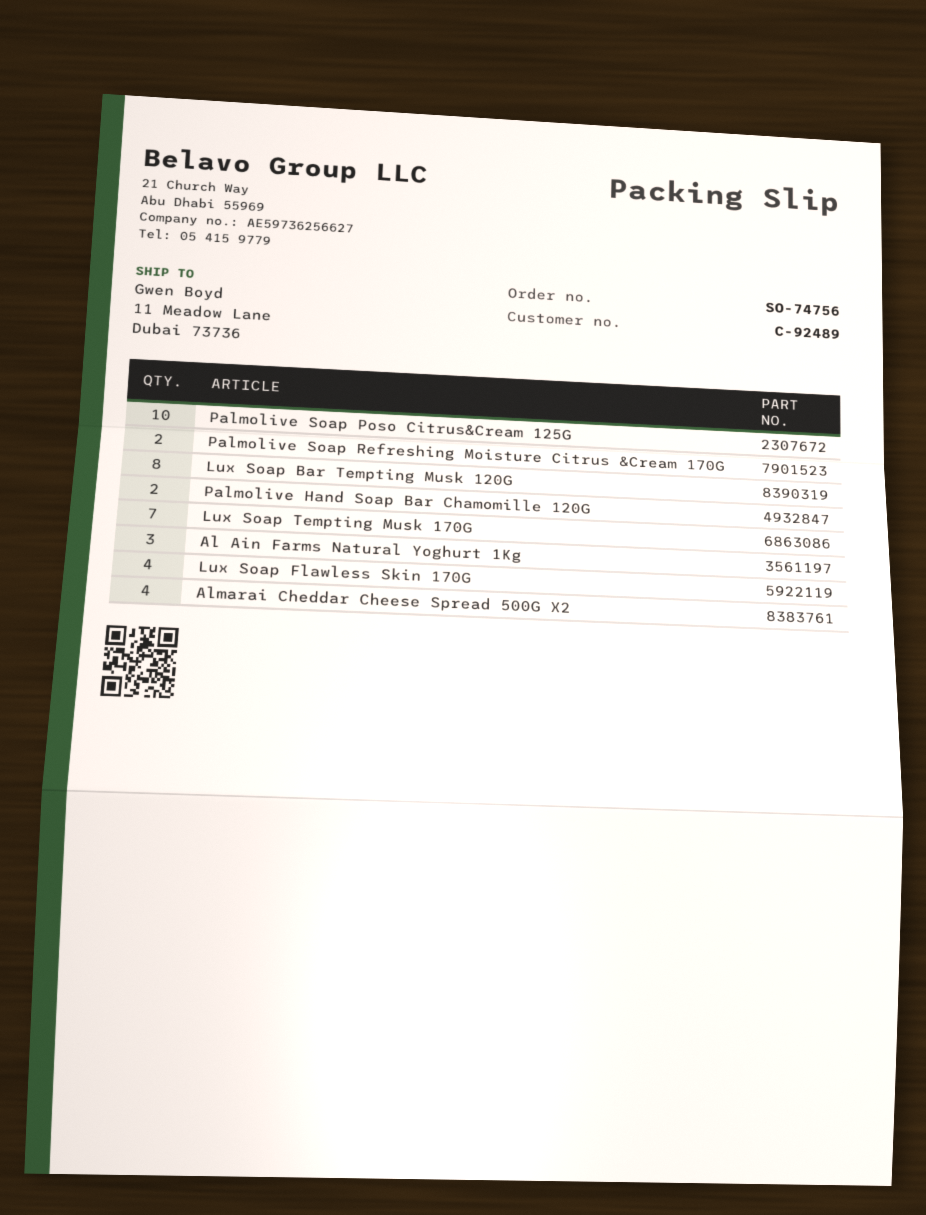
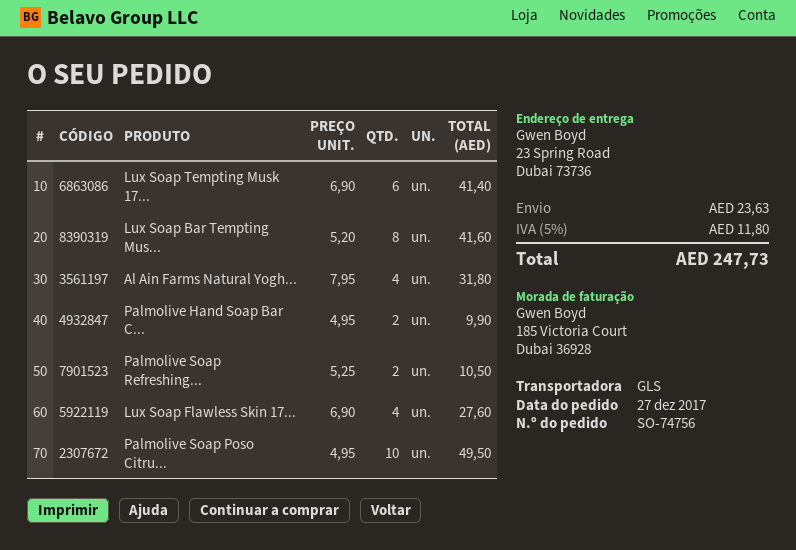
ship to: 11 Meadow Lane, Dubai 73736 -> 23 Spring Road, Dubai 73736
Lux Soap Tempting Musk 170G: 7 -> 6
Al Ain Farms Natural Yoghurt 1Kg: 3 -> 4
Almarai Cheddar Cheese Spread 500G X2: 4 -> none

